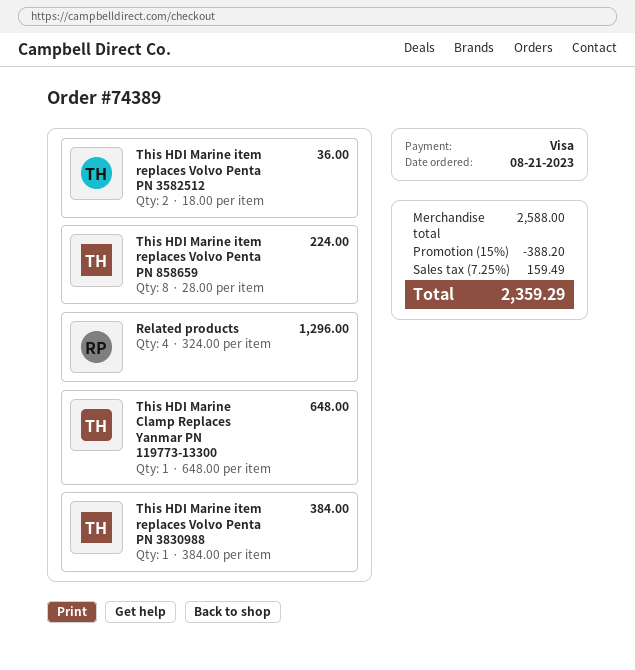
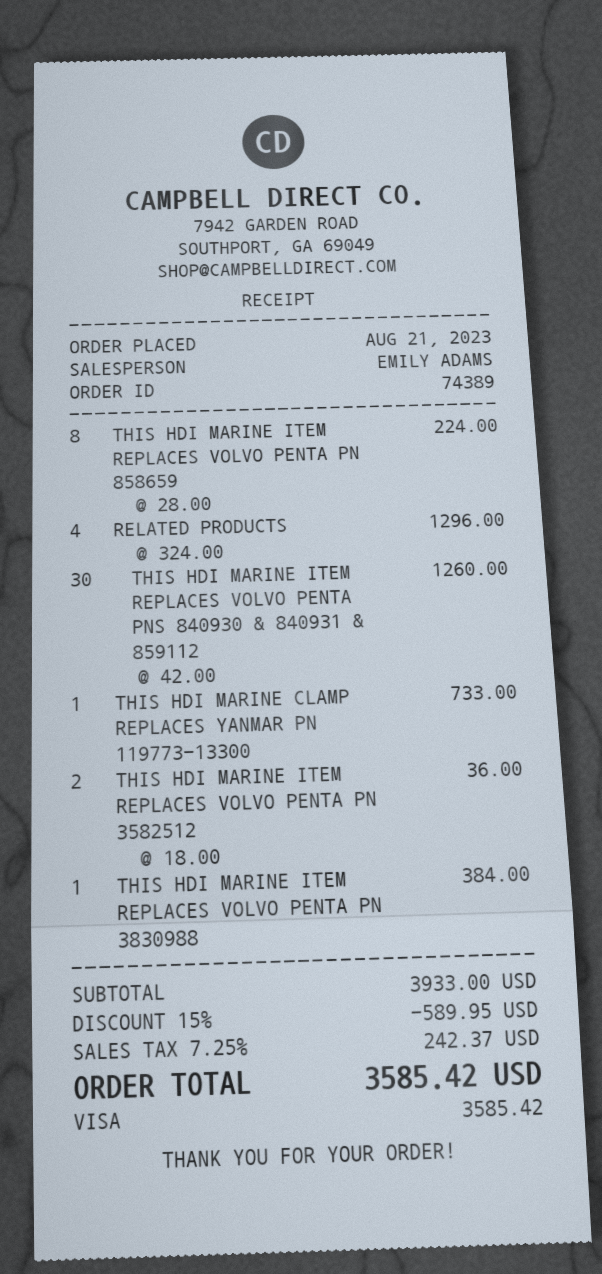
This HDI Marine Clamp Replaces Yanmar PN 119773-13300: 1 x 648.00 = 648.00 -> 1 x 733.00 = 733.00
THIS HDI MARINE ITEM REPLACES VOLVO PENTA PNS 840930 & 840931 & 859112: none -> 30 x 42.00 = 1260.00
subtotal: 2588.00 -> 3933.00
discount: 15% = 388.20 -> 15% = 589.95
tax: 7.25% = 159.49 -> 7.25% = 242.37
total: 2359.29 -> 3585.42

